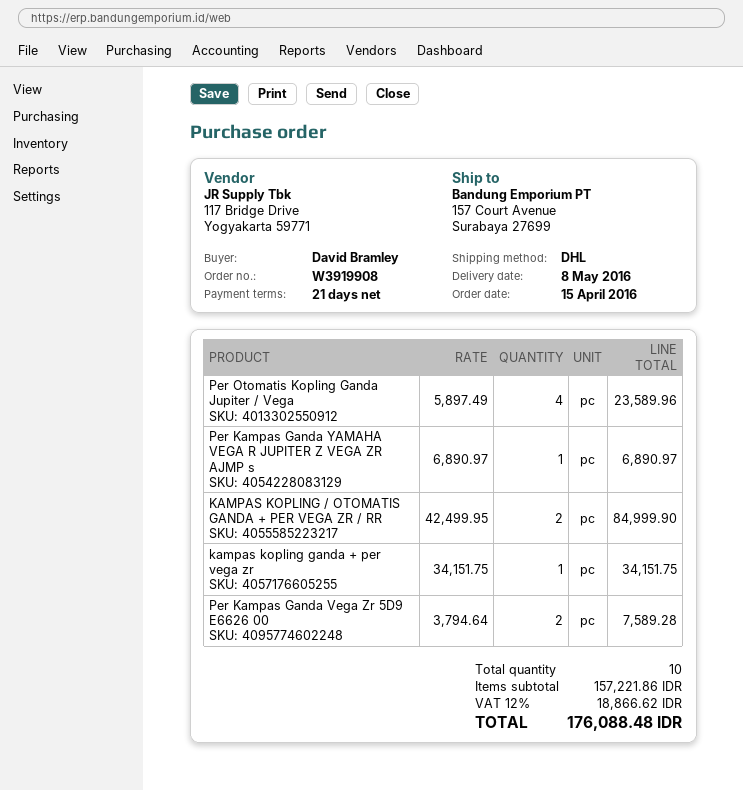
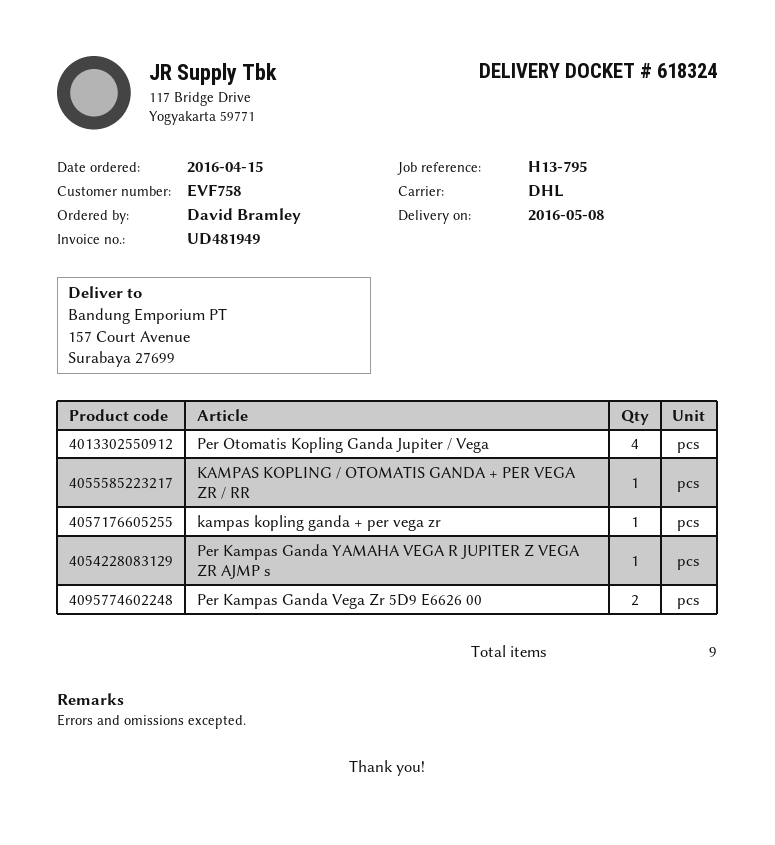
KAMPAS KOPLING / OTOMATIS GANDA + PER VEGA ZR / RR: 2 -> 1
total quantity: 10 -> 9

